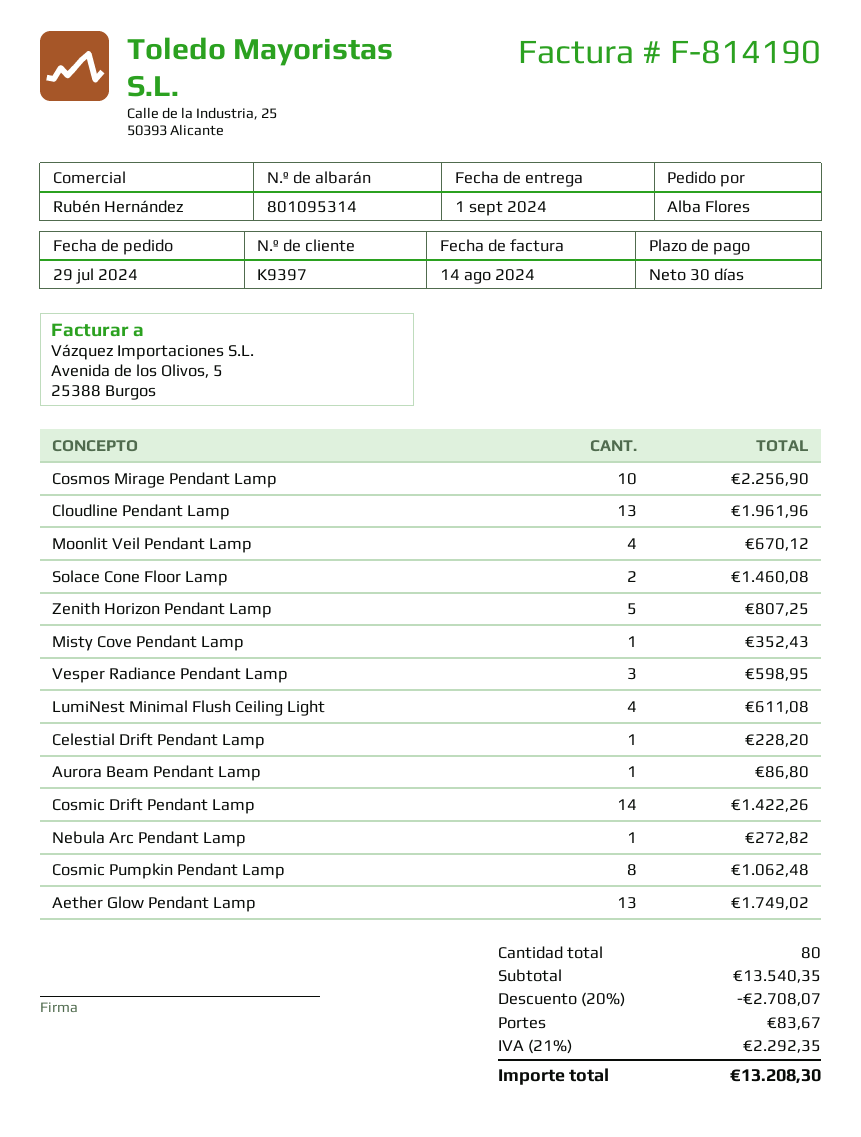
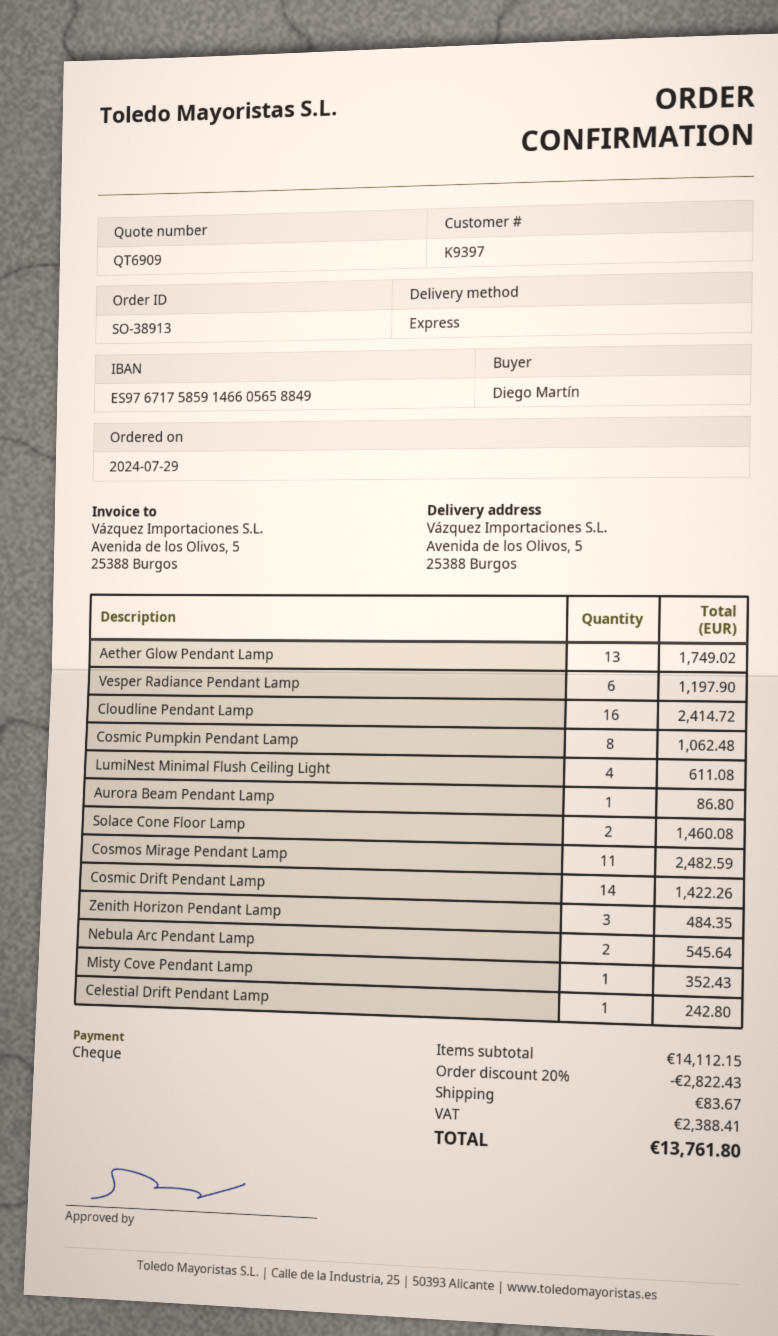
ordered by: Alba Flores -> Diego Martín
Cosmos Mirage Pendant Lamp: 10 for 2256.90 -> 11 for 2482.59
Cloudline Pendant Lamp: 13 for 1961.96 -> 16 for 2414.72
Moonlit Veil Pendant Lamp: 4 for 670.12 -> none
Zenith Horizon Pendant Lamp: 5 for 807.25 -> 3 for 484.35
Vesper Radiance Pendant Lamp: 3 for 598.95 -> 6 for 1197.90
Celestial Drift Pendant Lamp: 1 for 228.20 -> 1 for 242.80
Nebula Arc Pendant Lamp: 1 for 272.82 -> 2 for 545.64
subtotal: 13540.35 -> 14112.15
discount: 20% = 2708.07 -> 20% = 2822.43
tax: 2292.35 -> 2388.41
total: 13208.30 -> 13761.80

